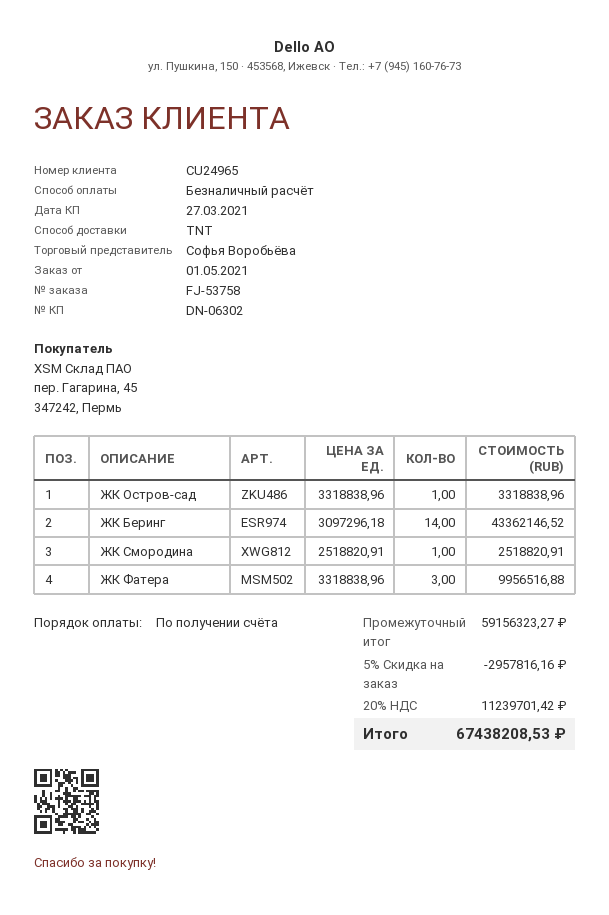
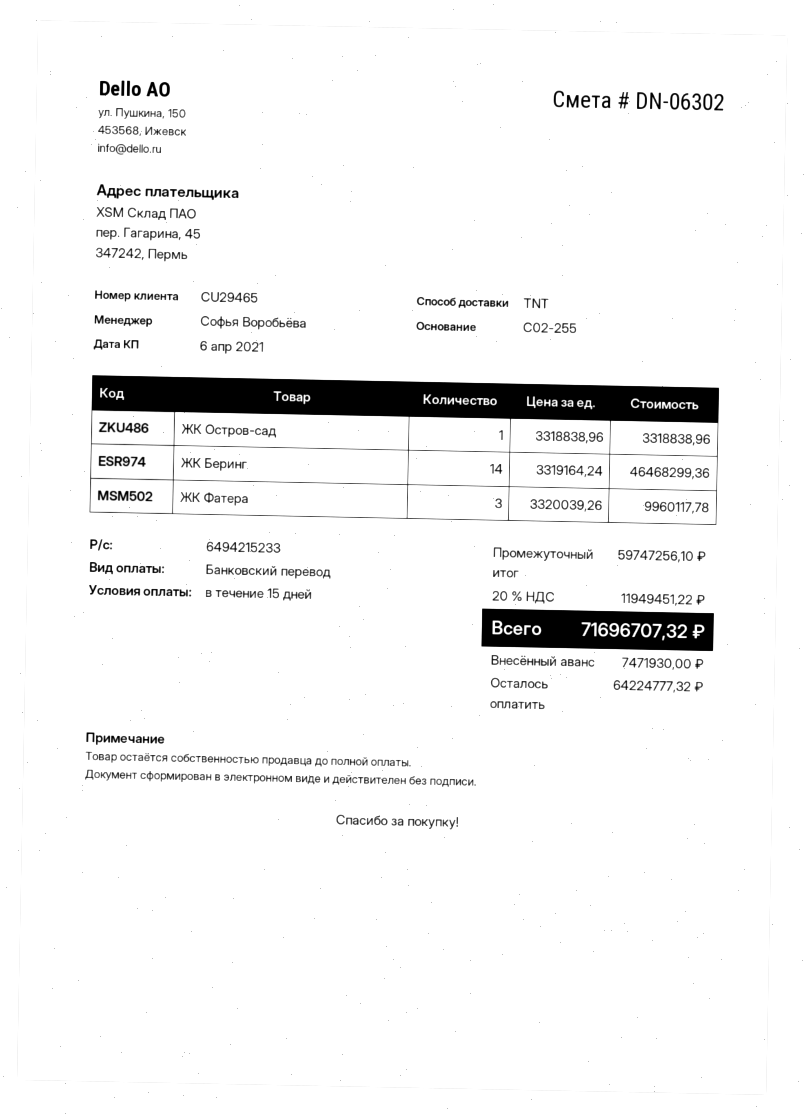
quote date: 2021-03-27 -> 2021-04-06
payment terms: on receipt -> 15 days
customer number: CU24965 -> CU29465
ЖК Беринг: 14 x 3097296.18 = 43362146.52 -> 14 x 3319164.24 = 46468299.36
ЖК Смородина: 1 x 2518820.91 = 2518820.91 -> none
ЖК Фатера: 3 x 3318838.96 = 9956516.88 -> 3 x 3320039.26 = 9960117.78
subtotal: 59156323.27 -> 59747256.10
discount: 5% = 2957816.16 -> none
tax: 20% = 11239701.42 -> 20% = 11949451.22
total: 67438208.53 -> 71696707.32

